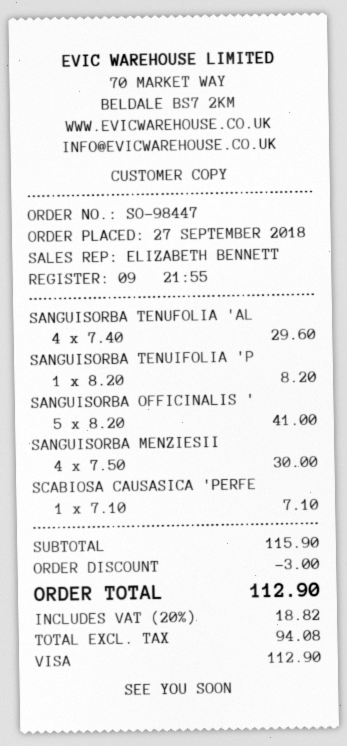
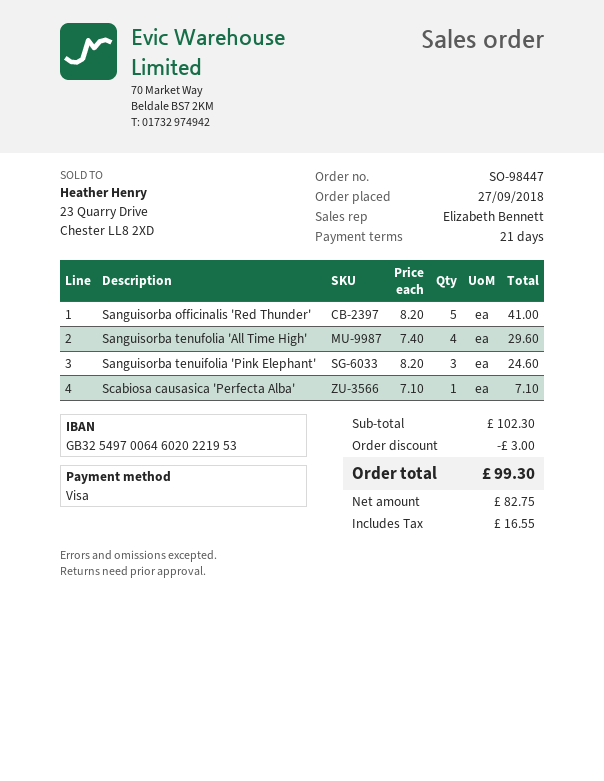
SANGUISORBA TENUIFOLIA 'P: 1 x 8.20 = 8.20 -> 3 x 8.20 = 24.60
SANGUISORBA MENZIESII: 4 x 7.50 = 30.00 -> none
subtotal: 115.90 -> 102.30
net: 94.08 -> 82.75
tax: 18.82 -> 16.55
total: 112.90 -> 99.30

